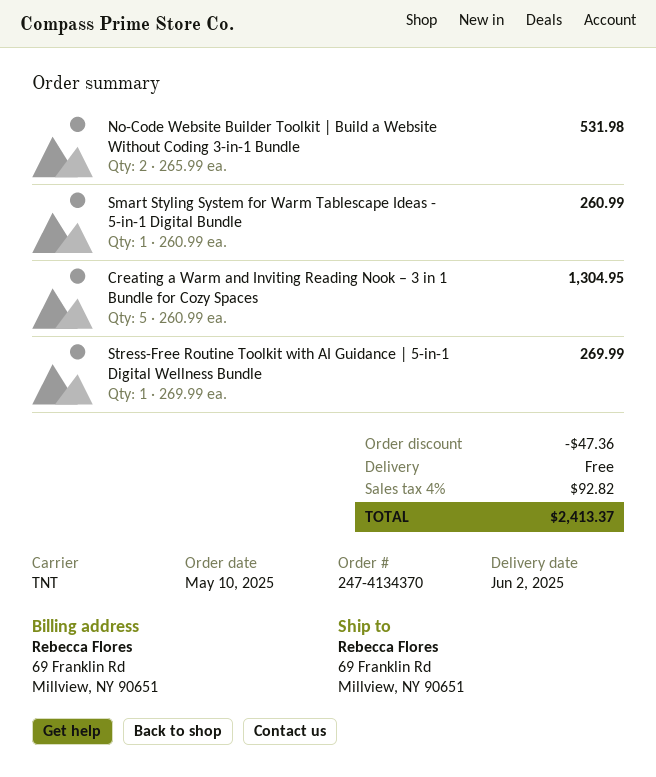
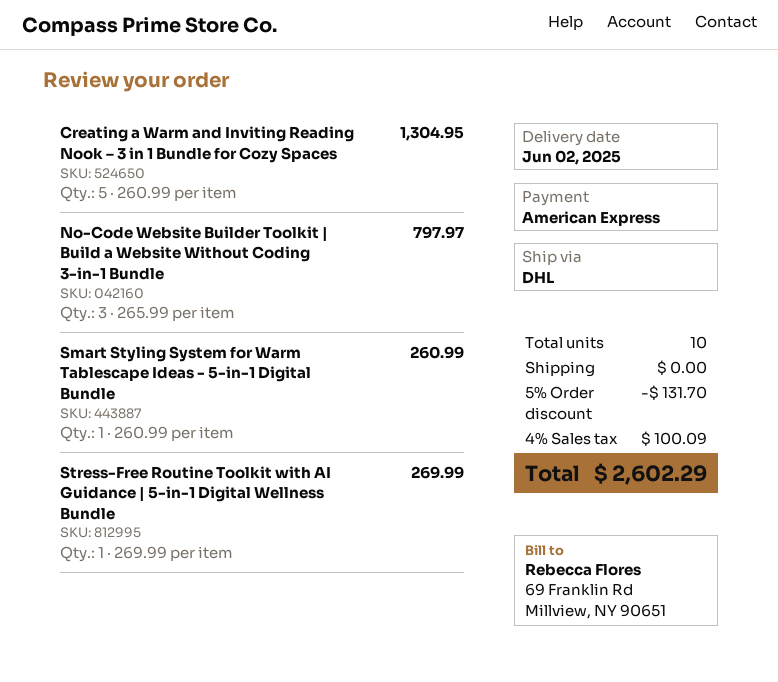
shipping method: TNT -> DHL
No-Code Website Builder Toolkit | Build a Website Without Coding 3-in-1 Bundle: 2 x 265.99 = 531.98 -> 3 x 265.99 = 797.97
discount: 47.36 -> 131.70
tax: 4% = 92.82 -> 4% = 100.09
total: 2413.37 -> 2602.29

